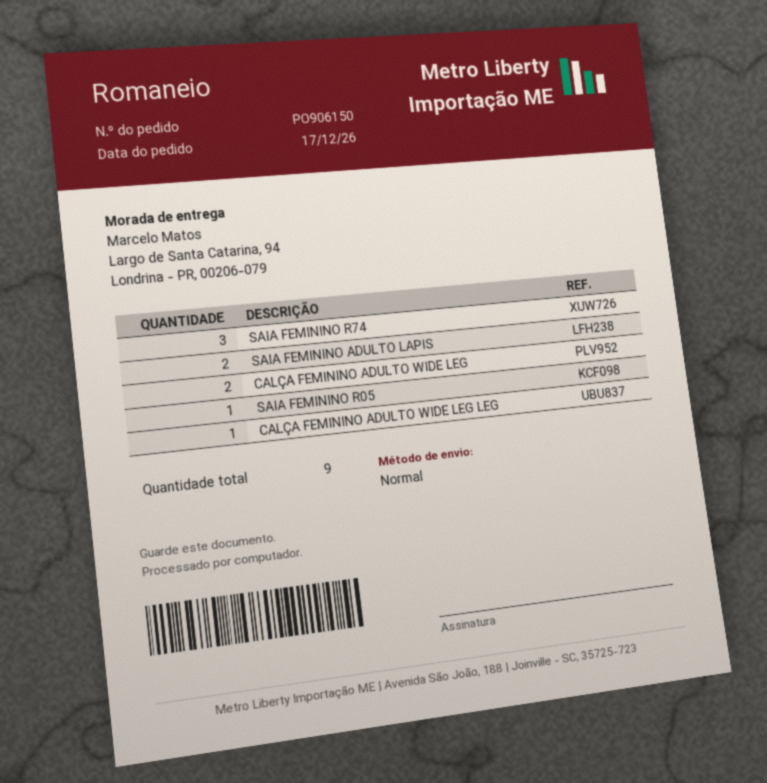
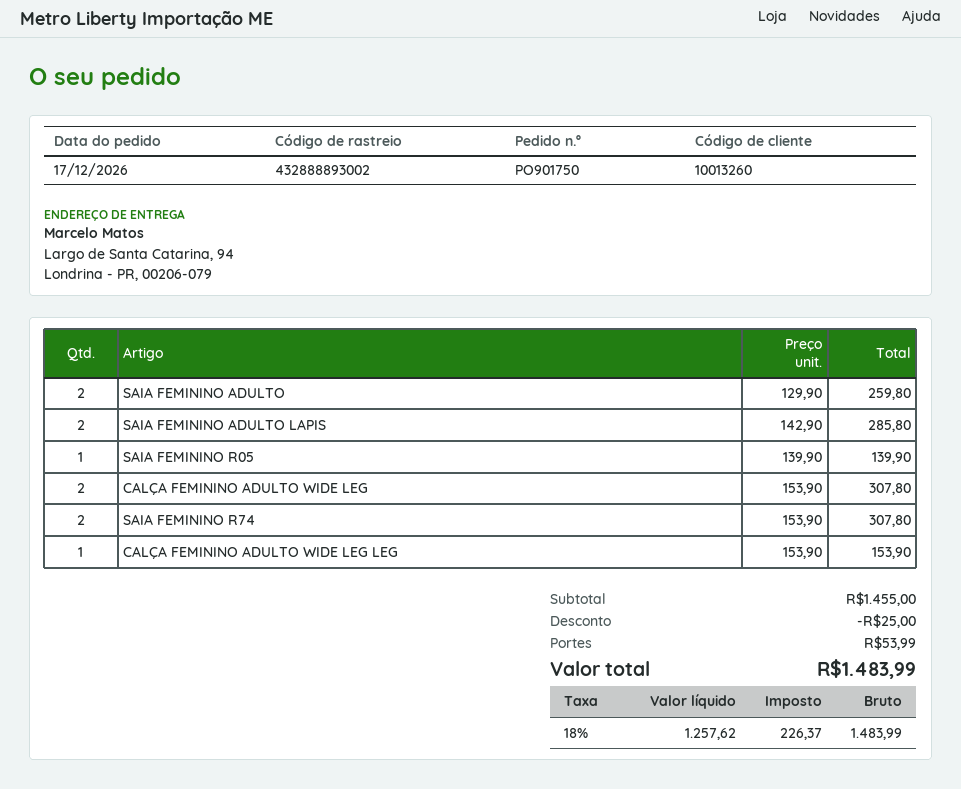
order number: PO906150 -> PO901750
SAIA FEMININO R74: 3 -> 2
SAIA FEMININO ADULTO: none -> 2

